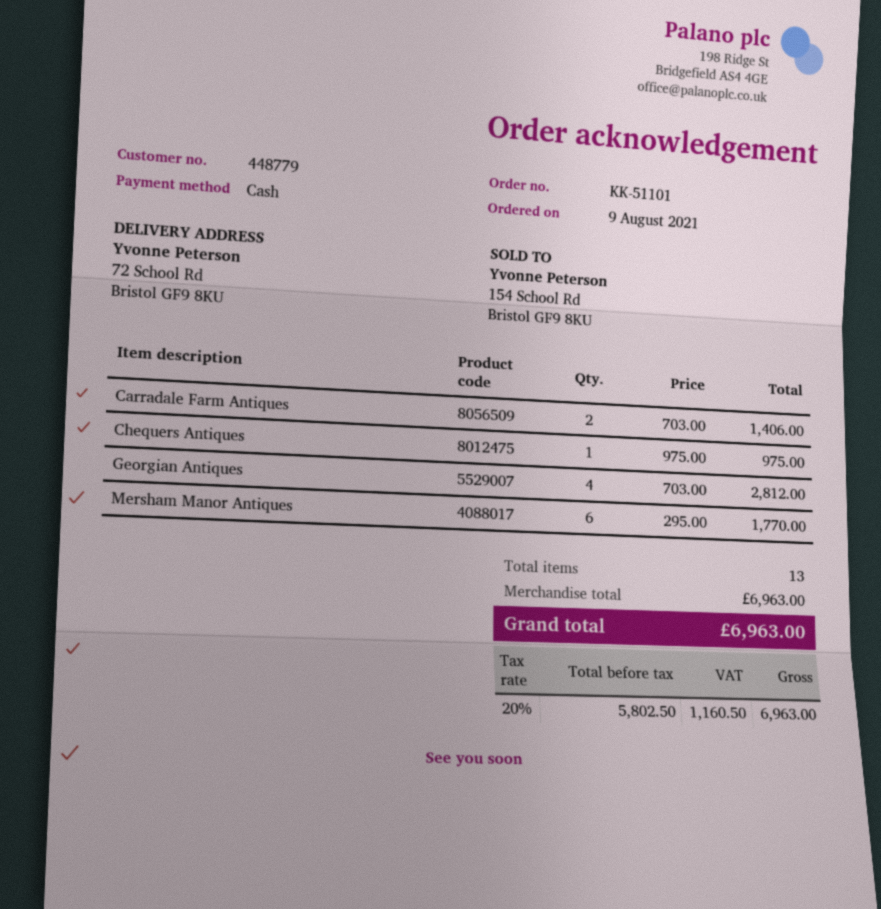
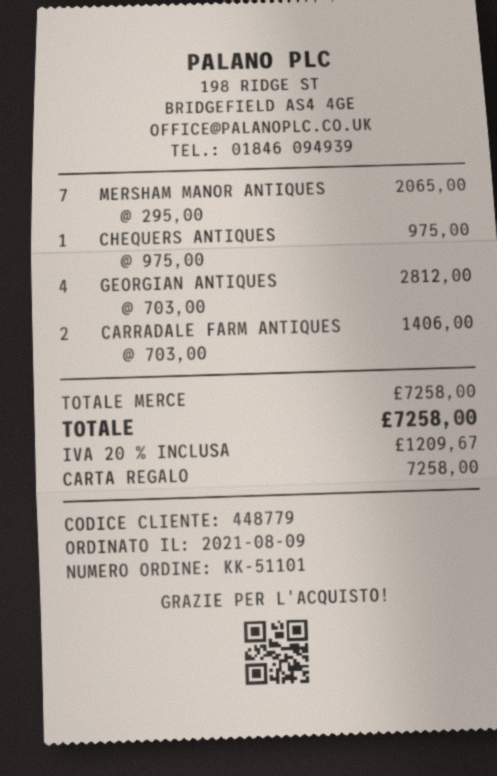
payment method: cash -> gift card
Mersham Manor Antiques: 6 x 295.00 = 1770.00 -> 7 x 295.00 = 2065.00
subtotal: 6963.00 -> 7258.00
tax: 20% = 1160.50 -> 20% = 1209.67
total: 6963.00 -> 7258.00

